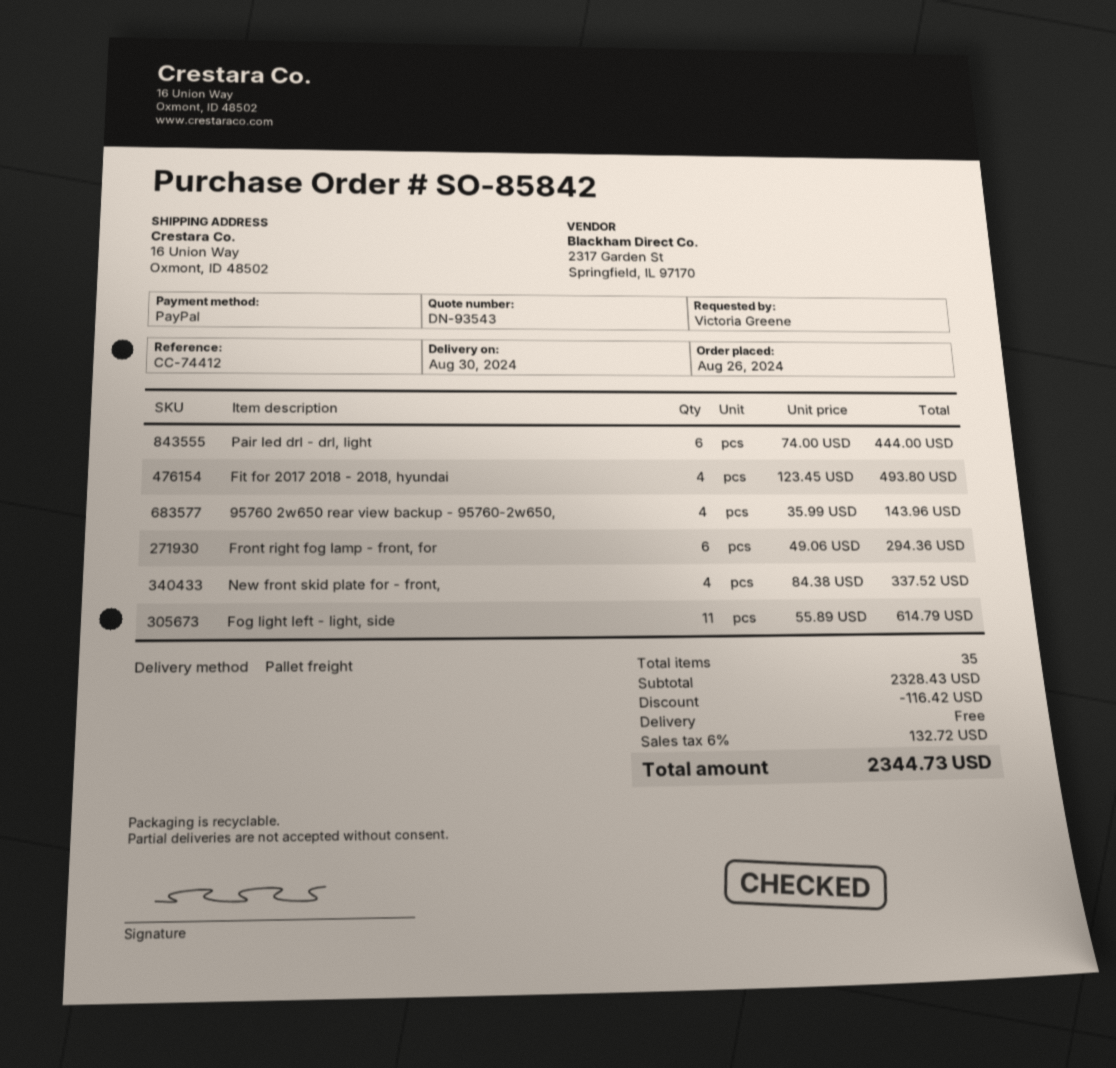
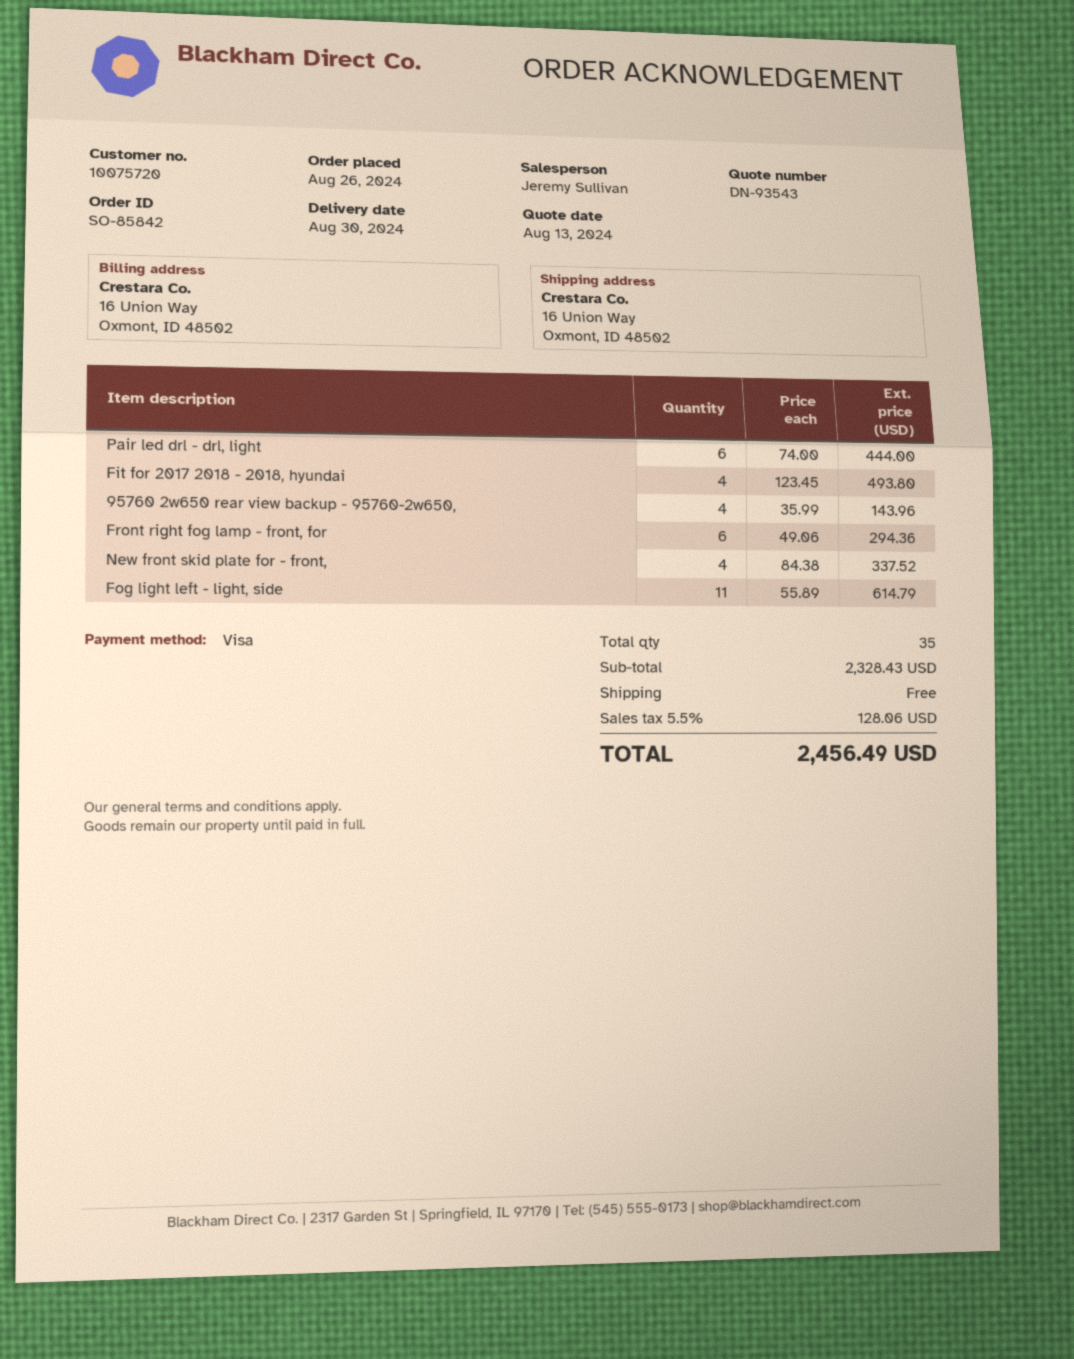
payment method: PayPal -> Visa
discount: 116.42 -> none
tax: 6% = 132.72 -> 5.5% = 128.06
total: 2344.73 -> 2456.49

